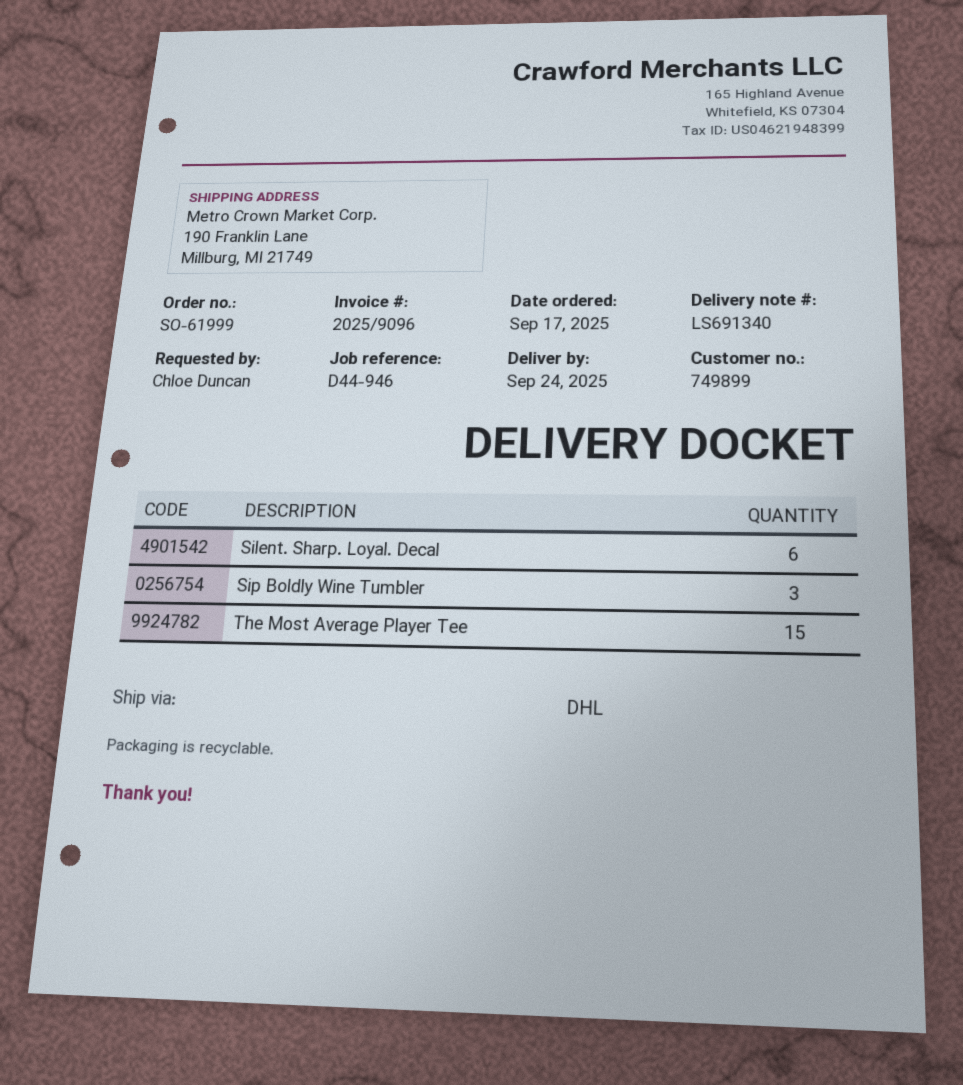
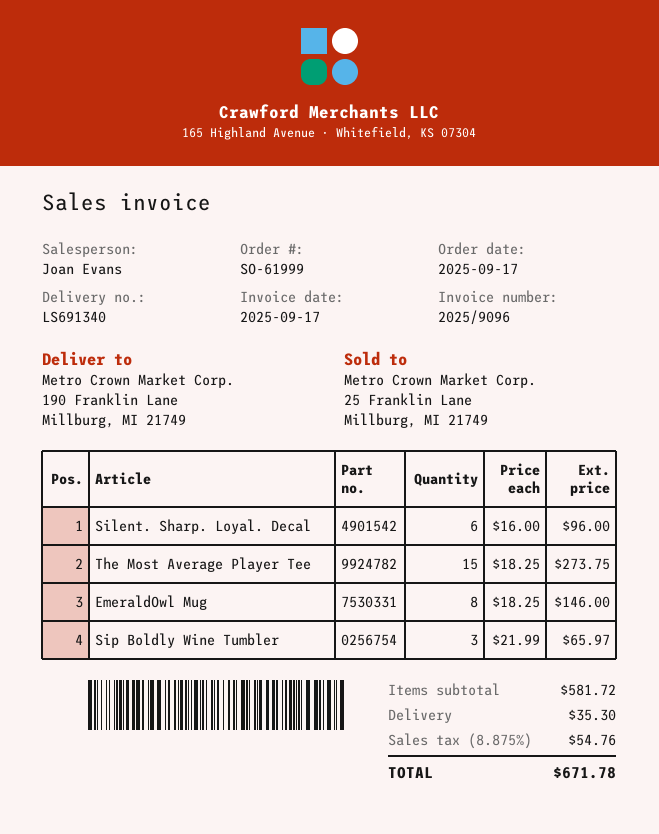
EmeraldOwl Mug: none -> 8

